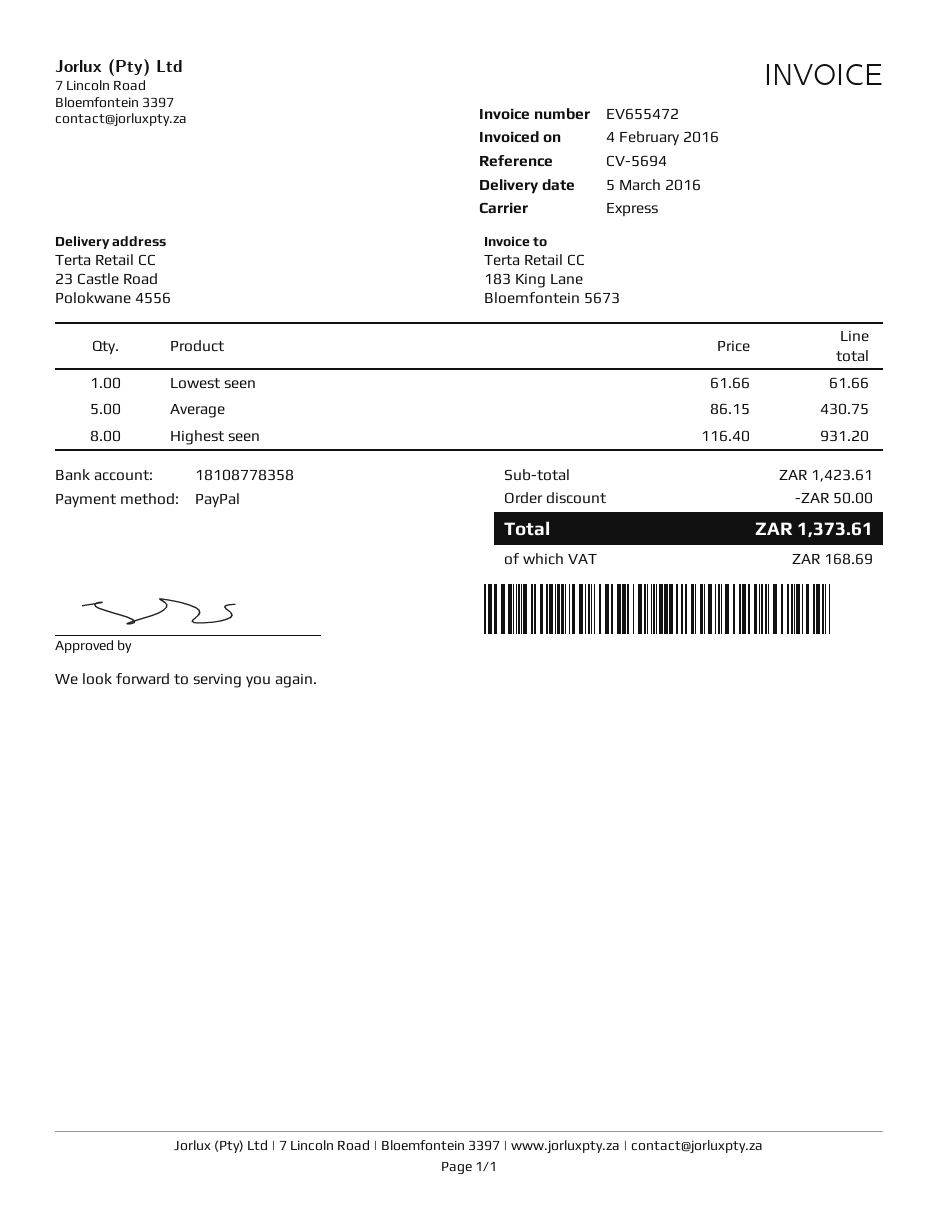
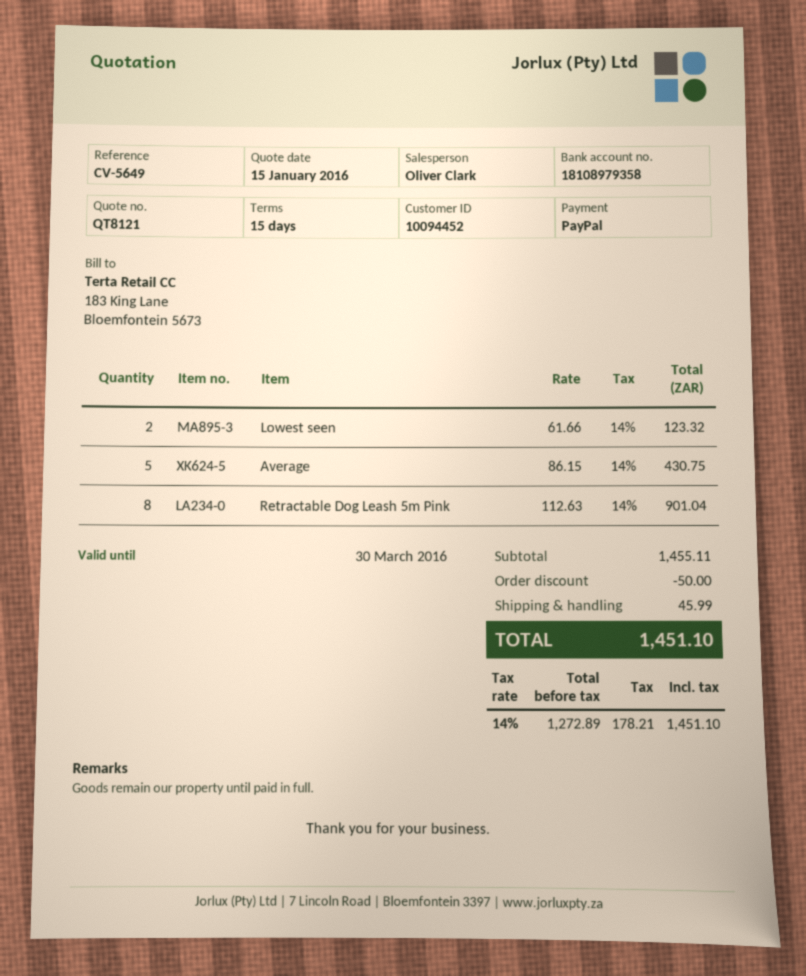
reference: CV-5694 -> CV-5649
bank account: 18108778358 -> 18108979358
Lowest seen: 1 x 61.66 = 61.66 -> 2 x 61.66 = 123.32
Highest seen: 8 x 116.40 = 931.20 -> none
Retractable Dog Leash 5m Pink: none -> 8 x 112.63 = 901.04
subtotal: 1423.61 -> 1455.11
shipping: none -> 45.99
tax: 168.69 -> 178.21
total: 1373.61 -> 1451.10

